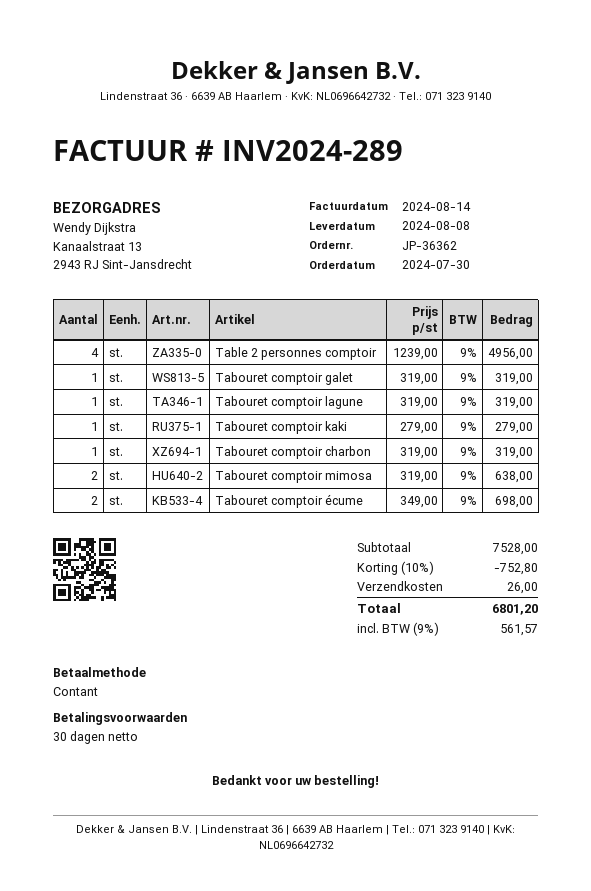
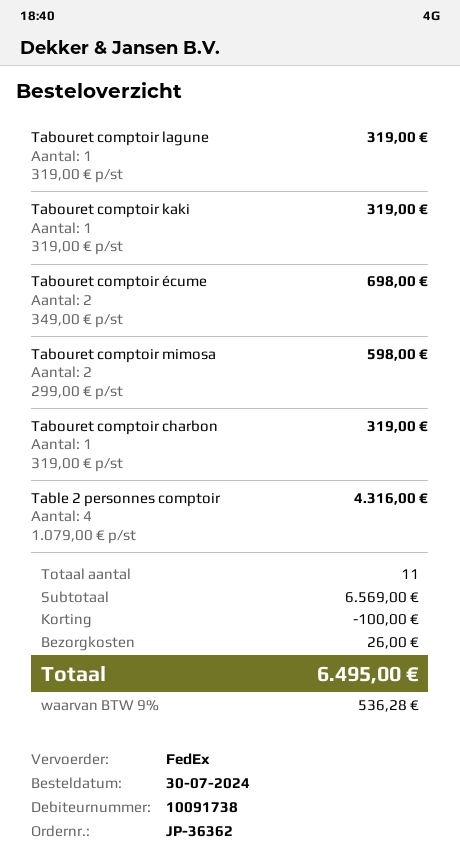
Table 2 personnes comptoir: 4 x 1239.00 = 4956.00 -> 4 x 1079.00 = 4316.00
Tabouret comptoir galet: 1 x 319.00 = 319.00 -> none
Tabouret comptoir kaki: 1 x 279.00 = 279.00 -> 1 x 319.00 = 319.00
Tabouret comptoir mimosa: 2 x 319.00 = 638.00 -> 2 x 299.00 = 598.00
subtotal: 7528.00 -> 6569.00
discount: 752.80 -> 100.00
tax: 9% = 561.57 -> 9% = 536.28
total: 6801.20 -> 6495.00

